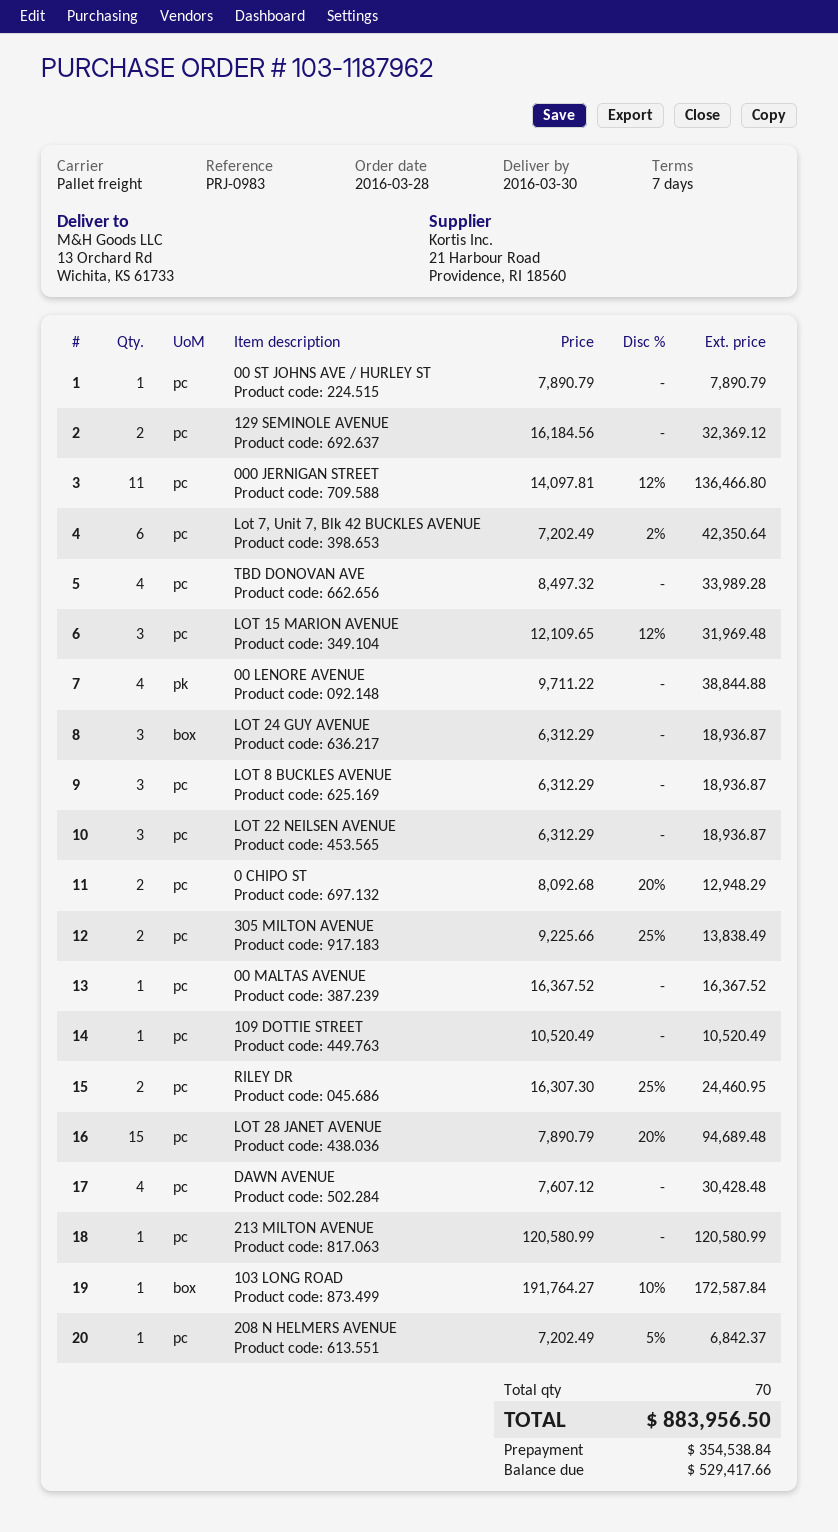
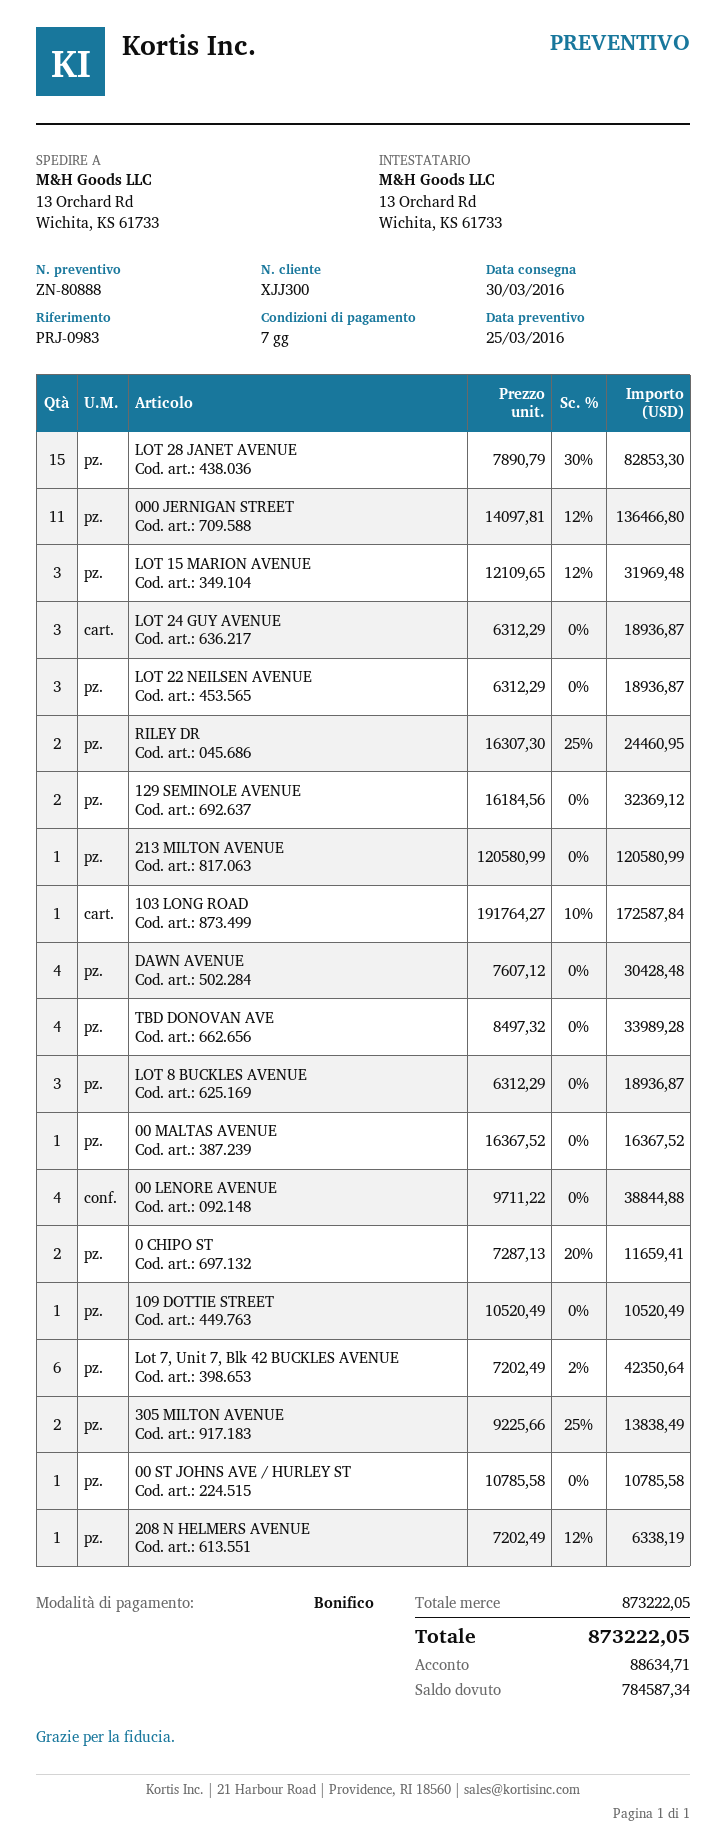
00 ST JOHNS AVE / HURLEY ST: 1 x 7890.79 = 7890.79 -> 1 x 10785.58 = 10785.58
0 CHIPO ST: 2 x 8092.68 - 20% = 12948.29 -> 2 x 7287.13 - 20% = 11659.41
LOT 28 JANET AVENUE: 15 x 7890.79 - 20% = 94689.48 -> 15 x 7890.79 - 30% = 82853.30
208 N HELMERS AVENUE: 1 x 7202.49 - 5% = 6842.37 -> 1 x 7202.49 - 12% = 6338.19
total: 883956.50 -> 873222.05
deposit: 354538.84 -> 88634.71
balance: 529417.66 -> 784587.34

